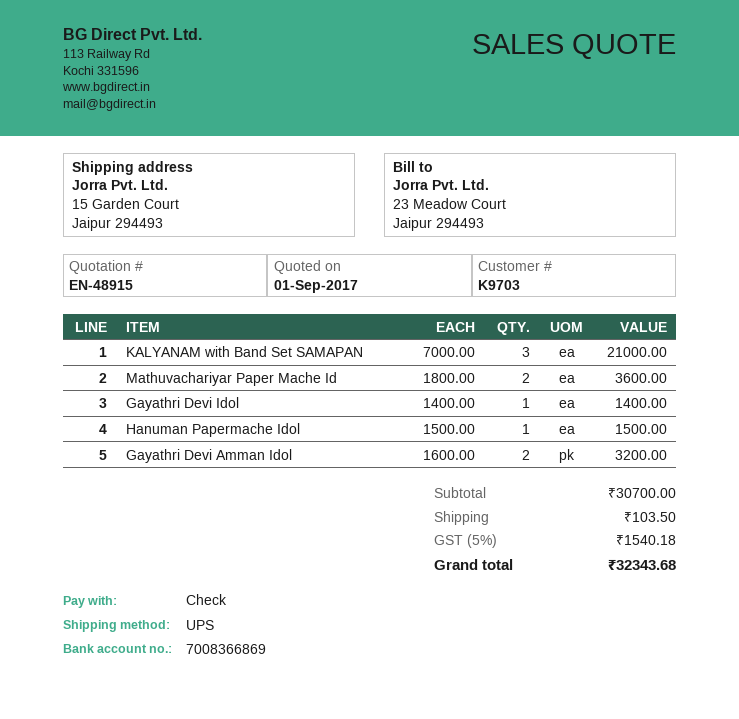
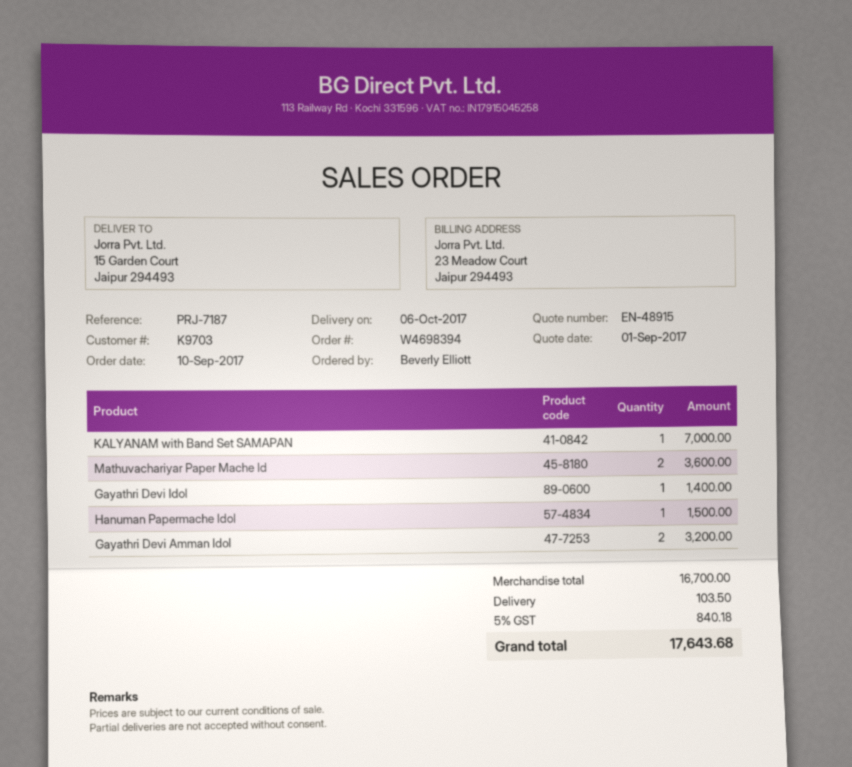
KALYANAM with Band Set SAMAPAN: 3 for 21000.00 -> 1 for 7000.00
subtotal: 30700.00 -> 16700.00
tax: 5% = 1540.18 -> 5% = 840.18
total: 32343.68 -> 17643.68

